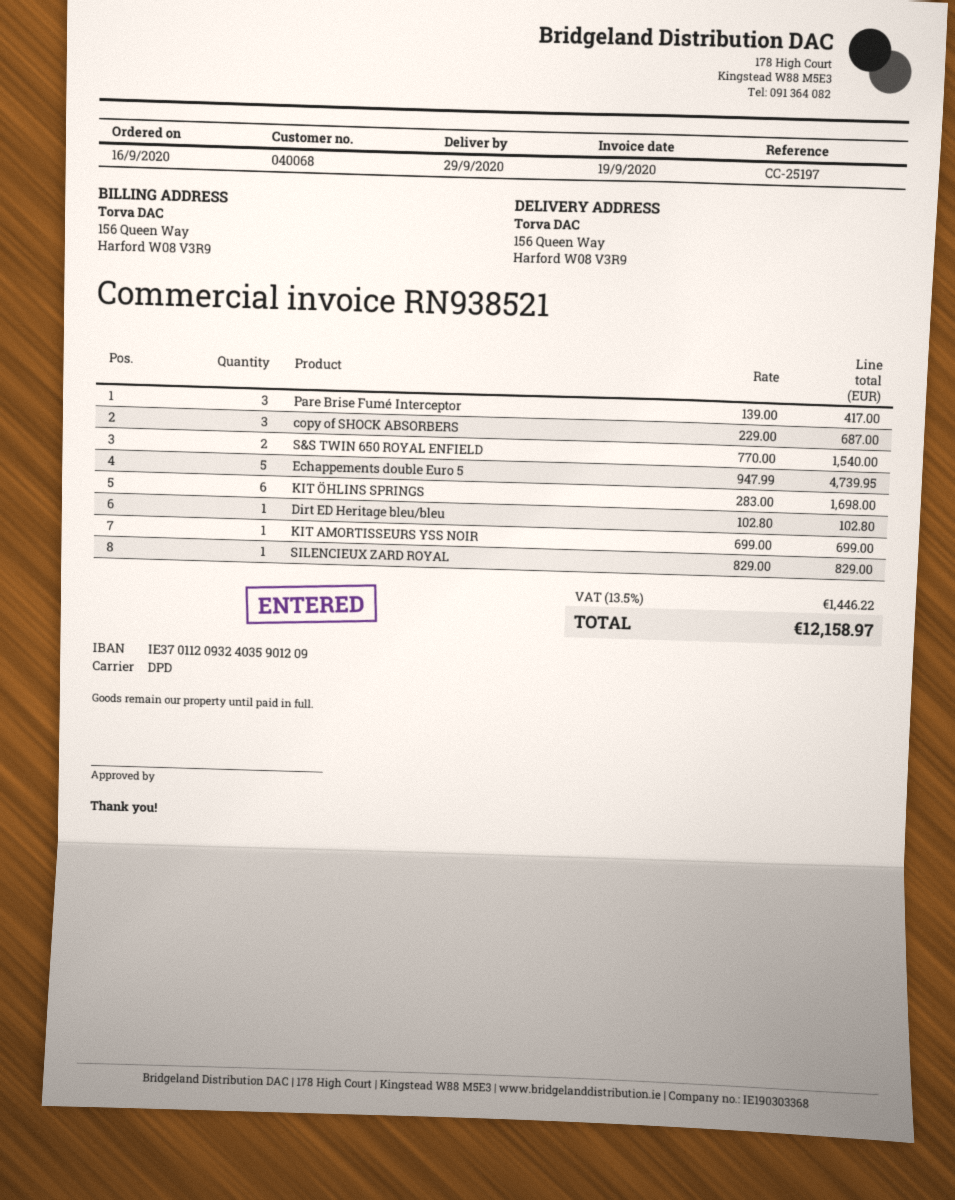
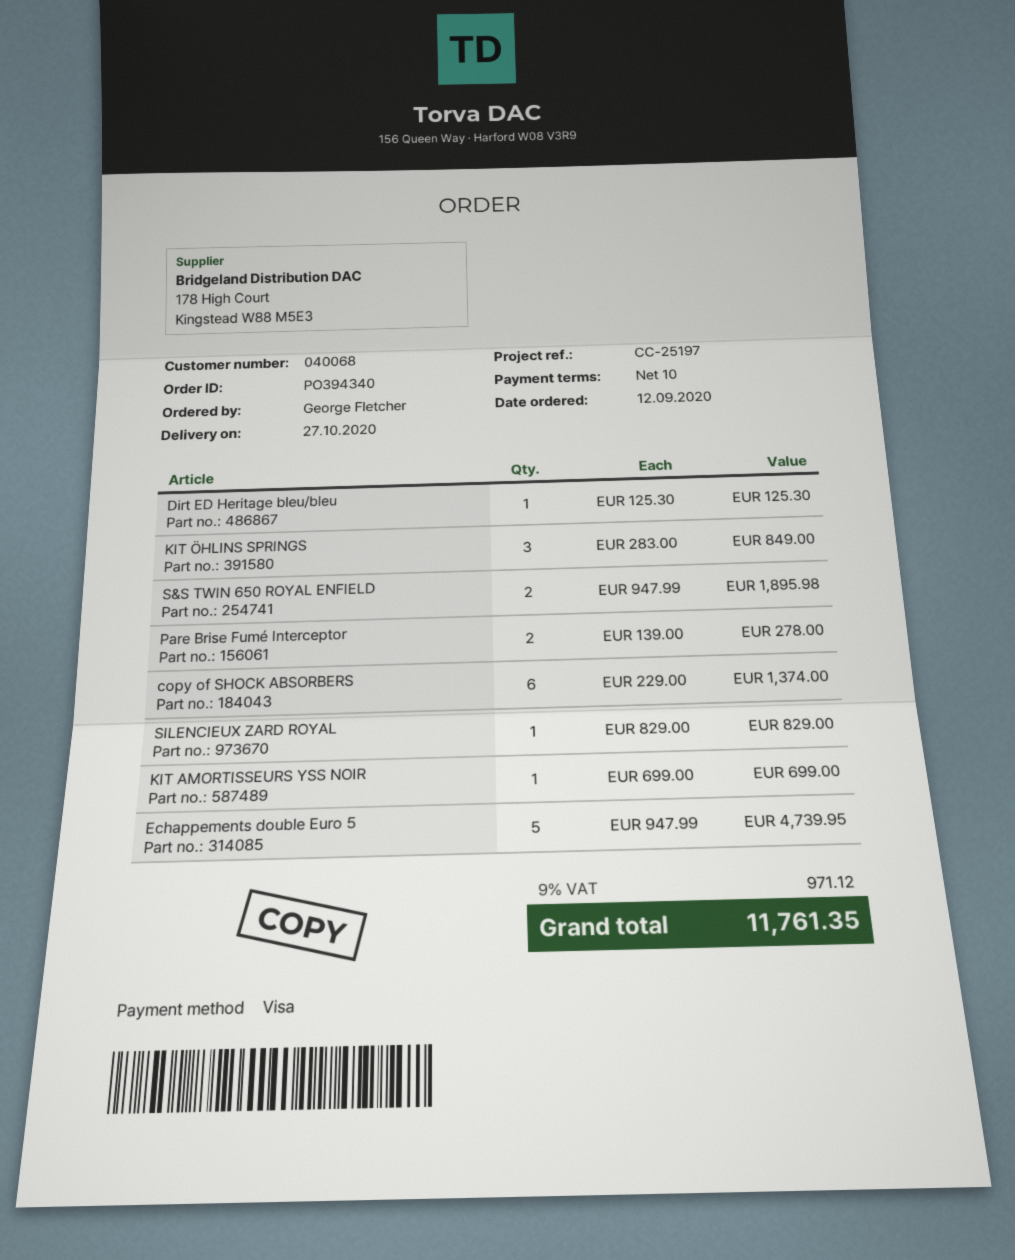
order date: 2020-09-16 -> 2020-09-12
delivery date: 2020-09-29 -> 2020-10-27
Pare Brise Fumé Interceptor: 3 x 139.00 = 417.00 -> 2 x 139.00 = 278.00
copy of SHOCK ABSORBERS: 3 x 229.00 = 687.00 -> 6 x 229.00 = 1374.00
S&S TWIN 650 ROYAL ENFIELD: 2 x 770.00 = 1540.00 -> 2 x 947.99 = 1895.98
KIT ÖHLINS SPRINGS: 6 x 283.00 = 1698.00 -> 3 x 283.00 = 849.00
Dirt ED Heritage bleu/bleu: 1 x 102.80 = 102.80 -> 1 x 125.30 = 125.30
tax: 13.5% = 1446.22 -> 9% = 971.12
total: 12158.97 -> 11761.35

